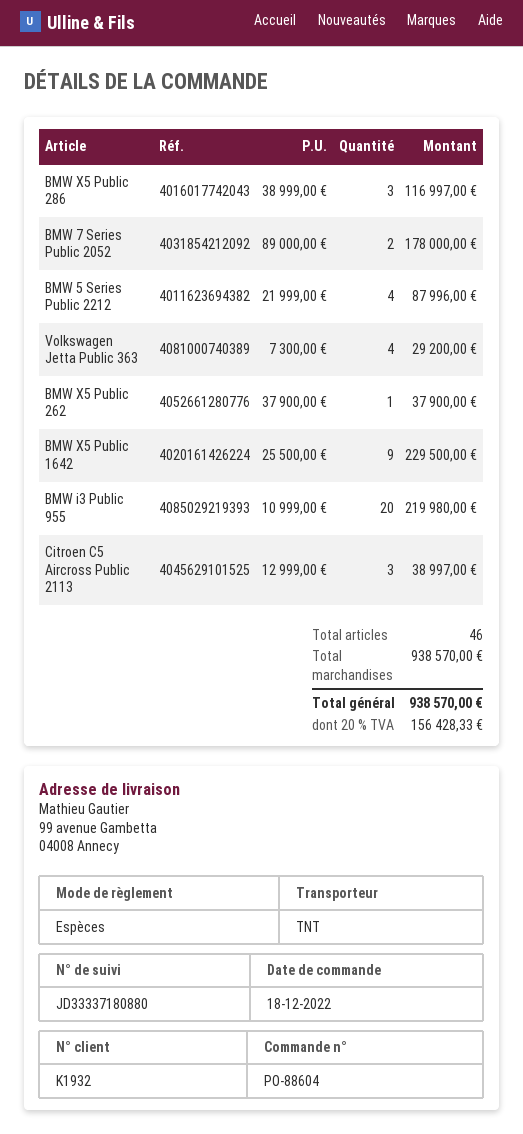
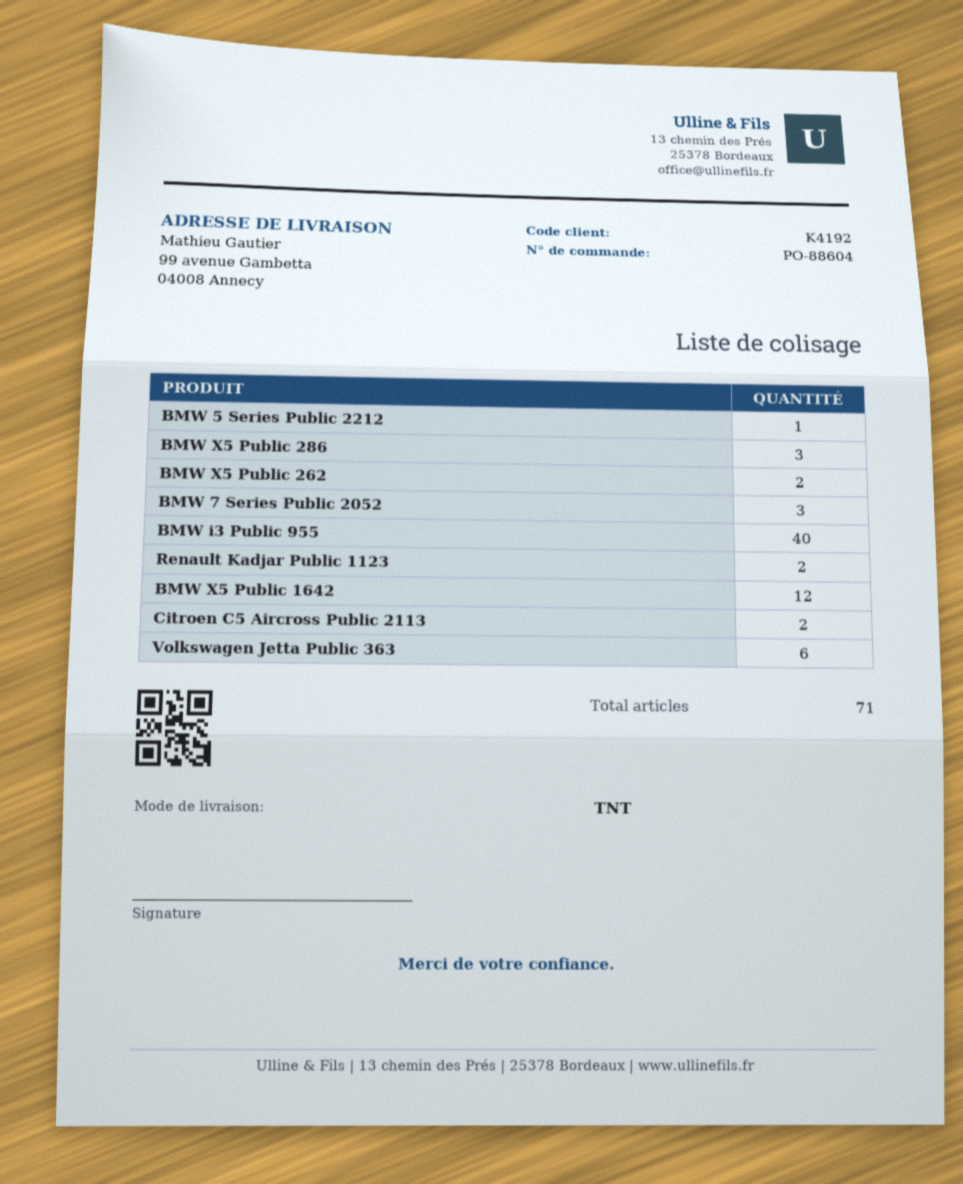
customer number: K1932 -> K4192
BMW 7 Series Public 2052: 2 -> 3
BMW 5 Series Public 2212: 4 -> 1
Volkswagen Jetta Public 363: 4 -> 6
BMW X5 Public 262: 1 -> 2
BMW X5 Public 1642: 9 -> 12
BMW i3 Public 955: 20 -> 40
Citroen C5 Aircross Public 2113: 3 -> 2
Renault Kadjar Public 1123: none -> 2
total quantity: 46 -> 71

